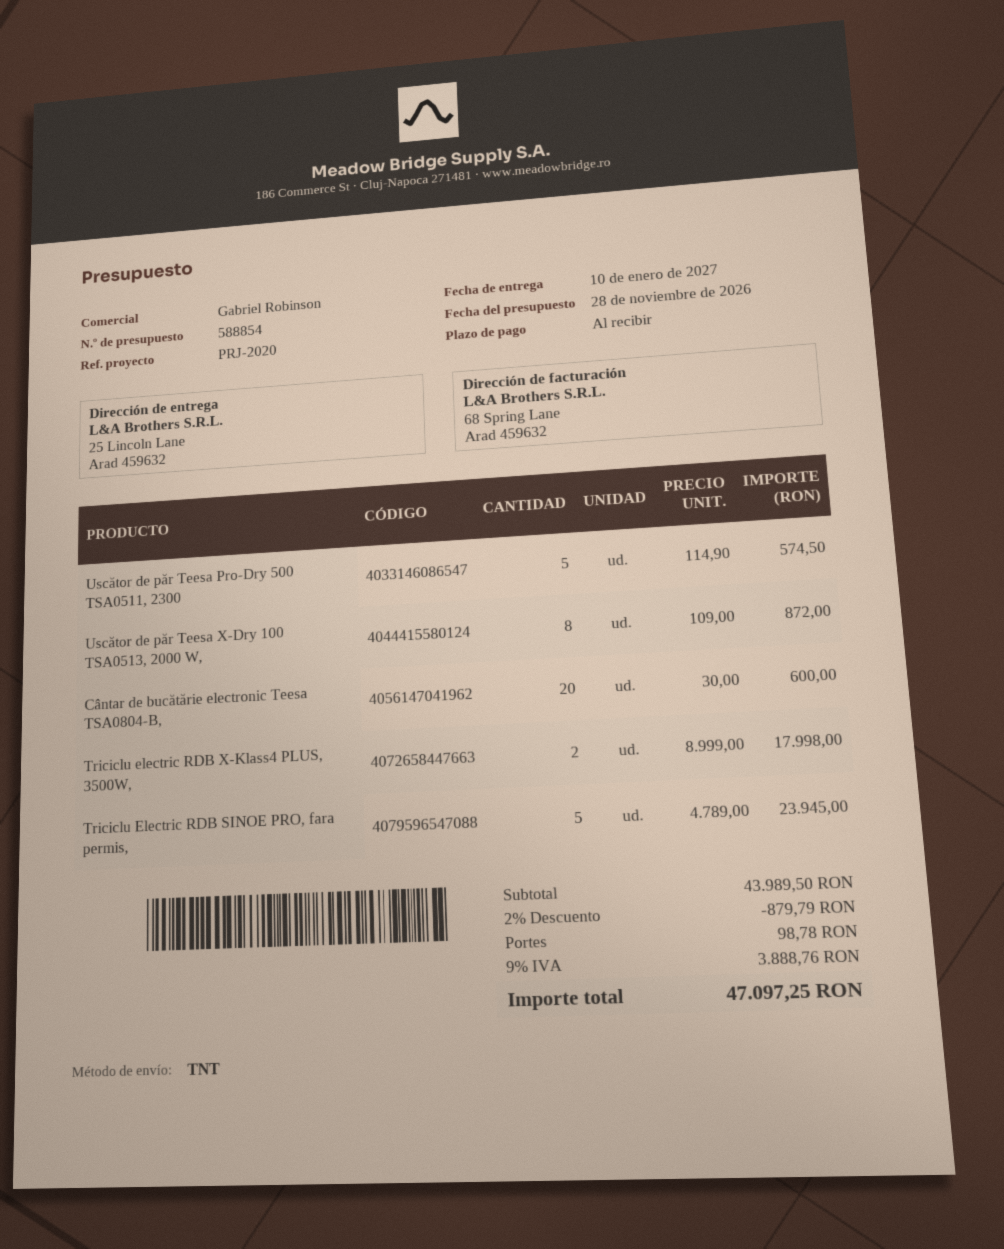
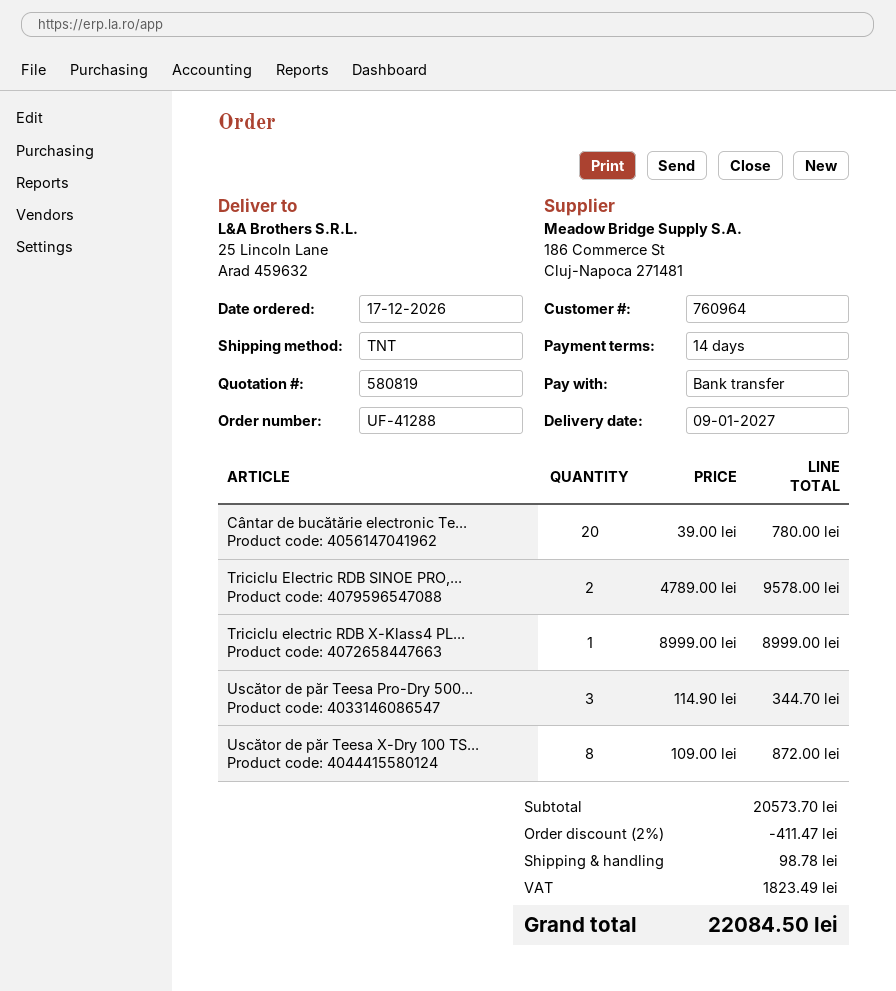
quote number: 588854 -> 580819
delivery date: 2027-01-10 -> 2027-01-09
payment terms: on receipt -> 14 days
Uscător de păr Teesa Pro-Dry 500 TSA0511, 2300: 5 x 114.90 = 574.50 -> 3 x 114.90 = 344.70
Cântar de bucătărie electronic Teesa TSA0804-B,: 20 x 30.00 = 600.00 -> 20 x 39.00 = 780.00
Triciclu electric RDB X-Klass4 PLUS, 3500W,: 2 x 8999.00 = 17998.00 -> 1 x 8999.00 = 8999.00
Triciclu Electric RDB SINOE PRO, fara permis,: 5 x 4789.00 = 23945.00 -> 2 x 4789.00 = 9578.00
subtotal: 43989.50 -> 20573.70
discount: 2% = 879.79 -> 2% = 411.47
tax: 3888.76 -> 1823.49
total: 47097.25 -> 22084.50

